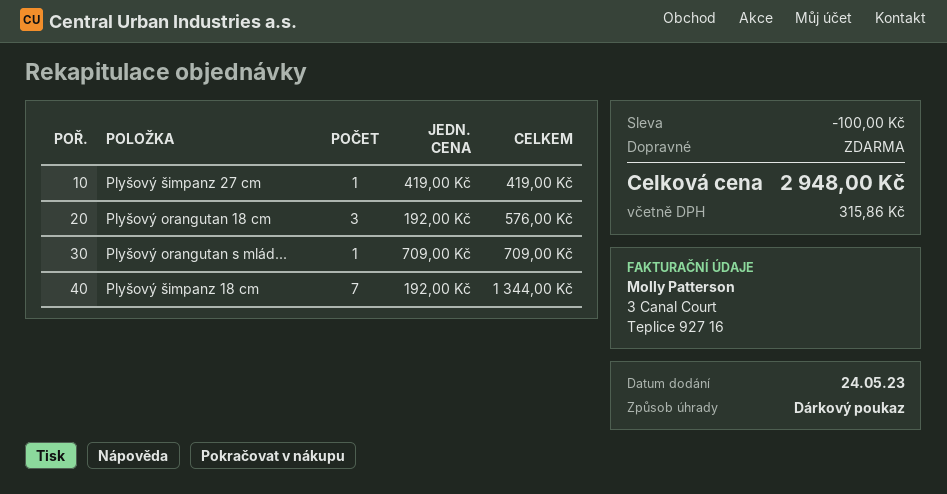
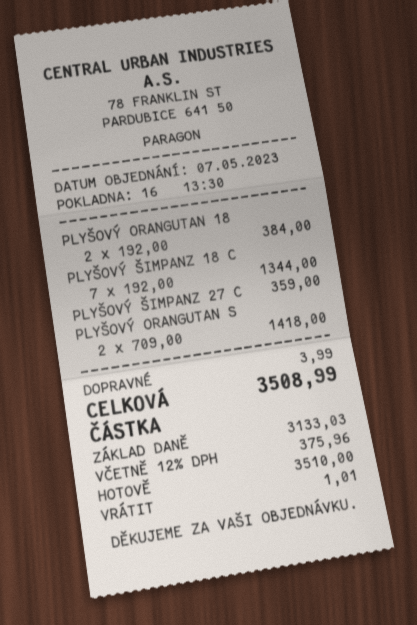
payment method: gift card -> cash
Plyšový šimpanz 27 cm: 1 x 419.00 = 419.00 -> 1 x 359.00 = 359.00
Plyšový orangutan 18 cm: 3 x 192.00 = 576.00 -> 2 x 192.00 = 384.00
Plyšový orangutan s mlád...: 1 x 709.00 = 709.00 -> 2 x 709.00 = 1418.00
discount: 100.00 -> none
shipping: 0.00 -> 3.99
tax: 315.86 -> 375.96
total: 2948.00 -> 3508.99

